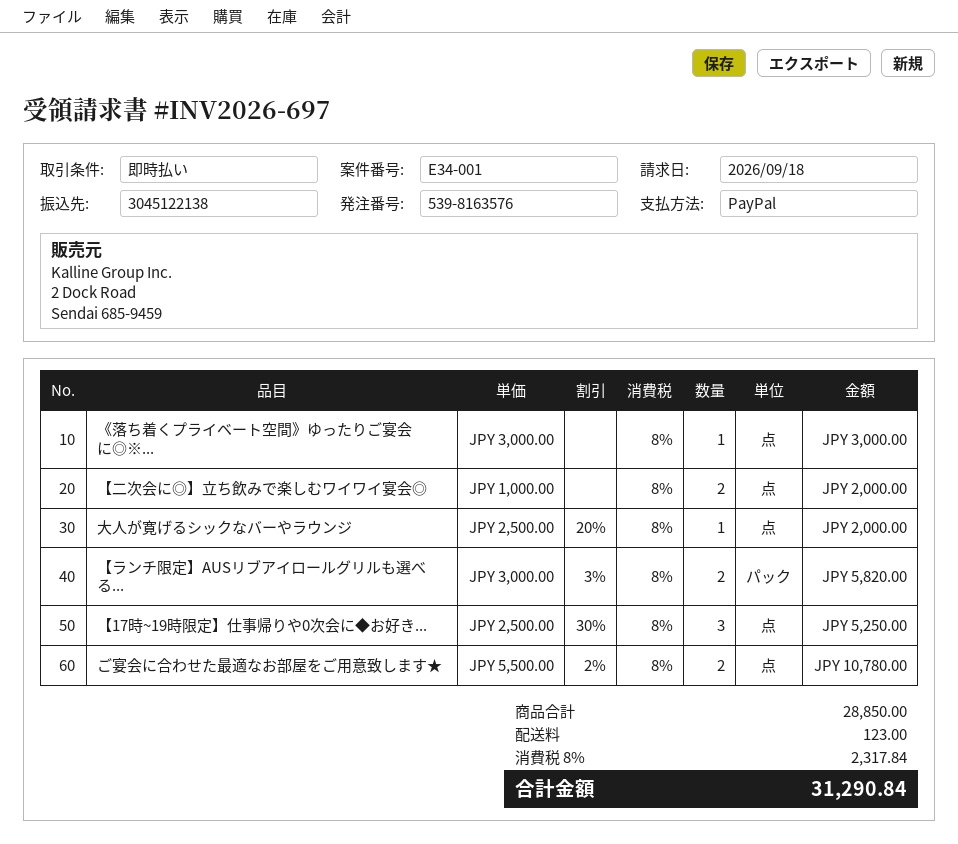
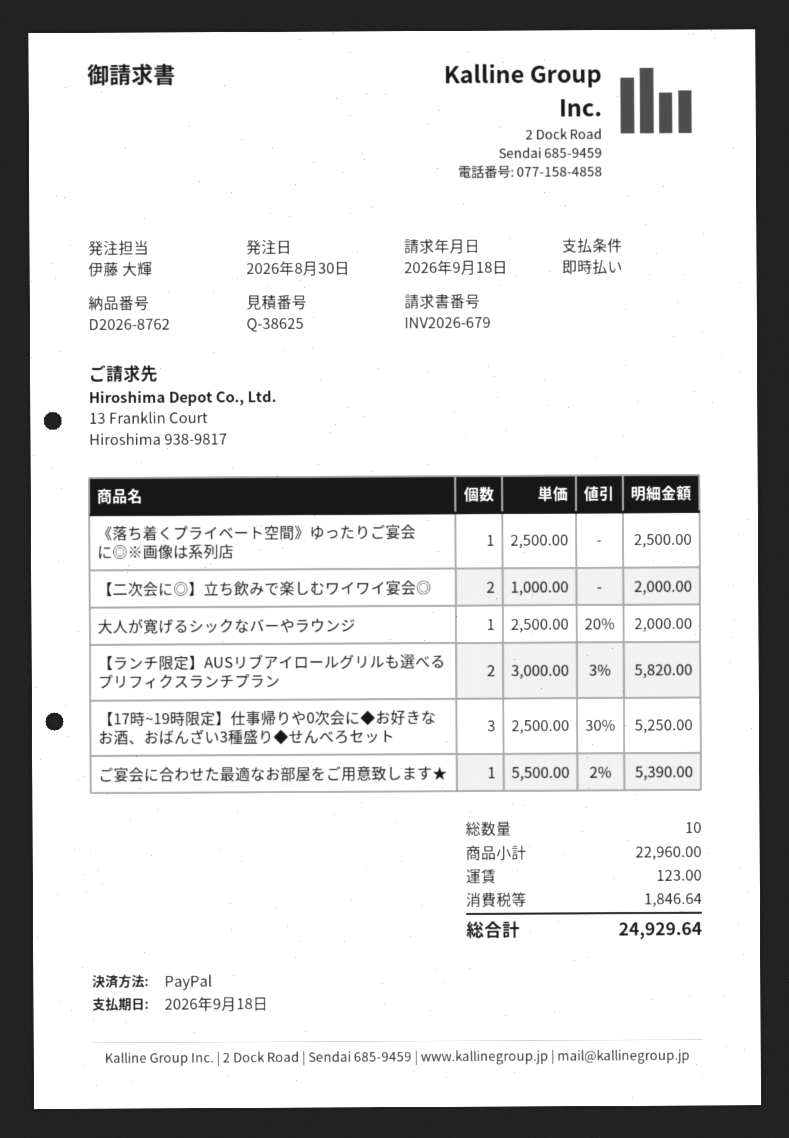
invoice number: INV2026-697 -> INV2026-679
《落ち着くプライベート空間》ゆったりご宴会に◎※...: 1 x 3000.00 = 3000.00 -> 1 x 2500.00 = 2500.00
ご宴会に合わせた最適なお部屋をご用意致します★: 2 x 5500.00 - 2% = 10780.00 -> 1 x 5500.00 - 2% = 5390.00
subtotal: 28850.00 -> 22960.00
tax: 2317.84 -> 1846.64
total: 31290.84 -> 24929.64

